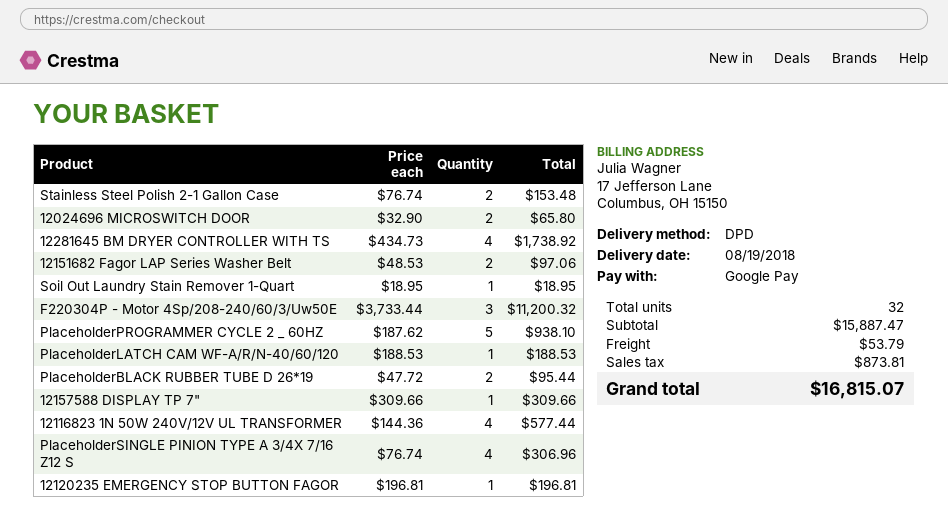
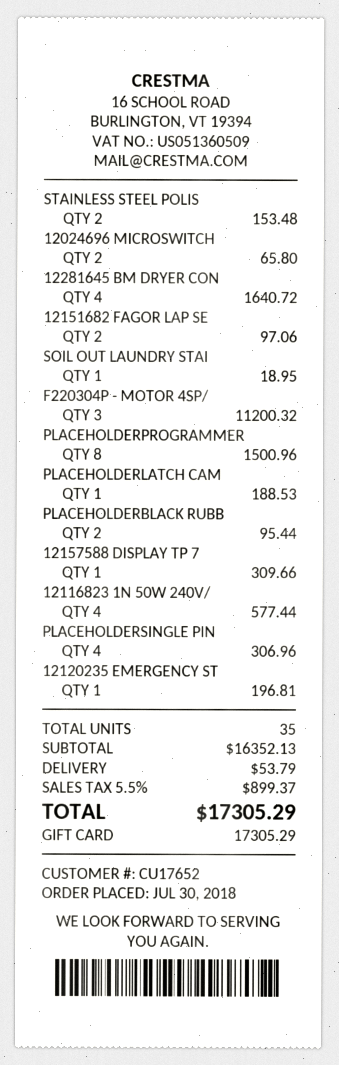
payment method: Google Pay -> gift card
12281645 BM DRYER CONTROLLER WITH TS: 4 for 1738.92 -> 4 for 1640.72
PlaceholderPROGRAMMER CYCLE 2 _ 60HZ: 5 for 938.10 -> 8 for 1500.96
total quantity: 32 -> 35
subtotal: 15887.47 -> 16352.13
tax: 873.81 -> 899.37
total: 16815.07 -> 17305.29

